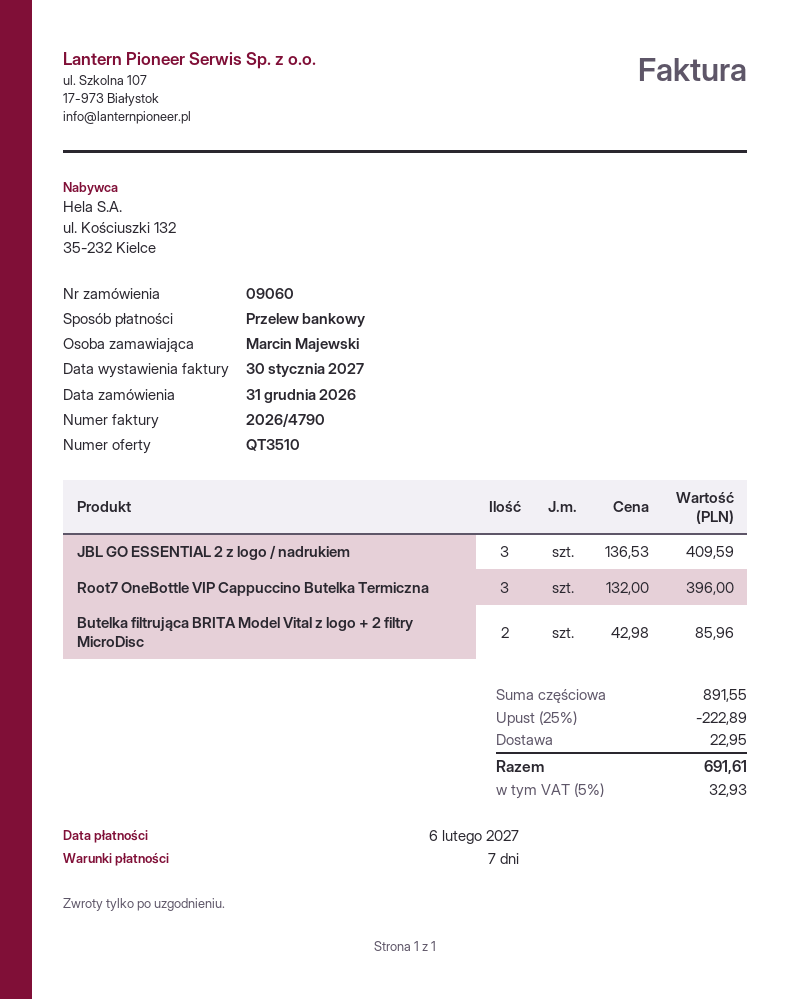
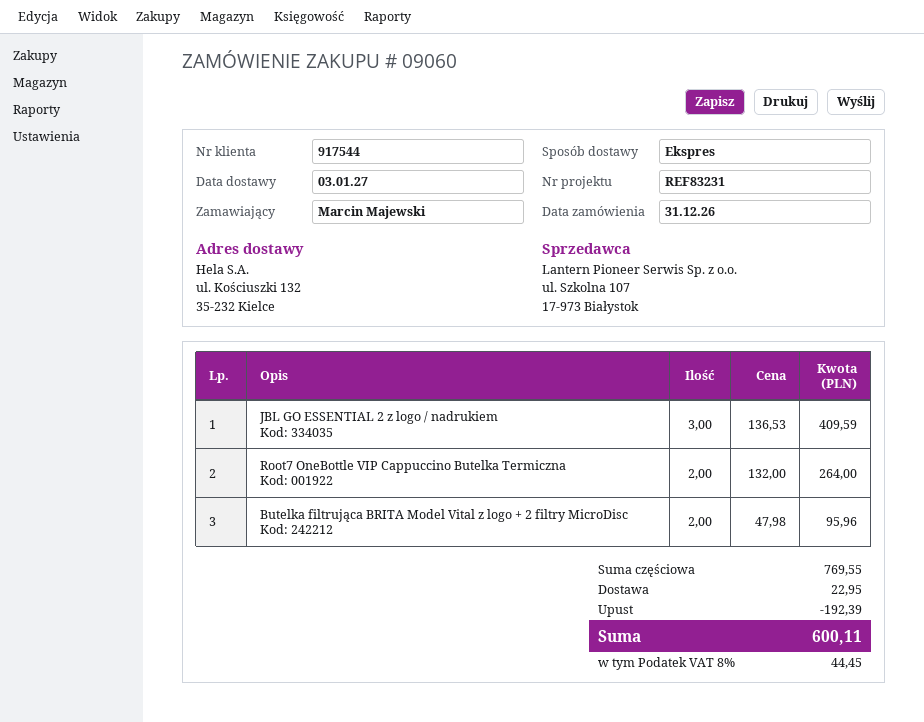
Root7 OneBottle VIP Cappuccino Butelka Termiczna: 3 x 132.00 = 396.00 -> 2 x 132.00 = 264.00
Butelka filtrująca BRITA Model Vital z logo + 2 filtry MicroDisc: 2 x 42.98 = 85.96 -> 2 x 47.98 = 95.96
subtotal: 891.55 -> 769.55
discount: 222.89 -> 192.39
tax: 5% = 32.93 -> 8% = 44.45
total: 691.61 -> 600.11

